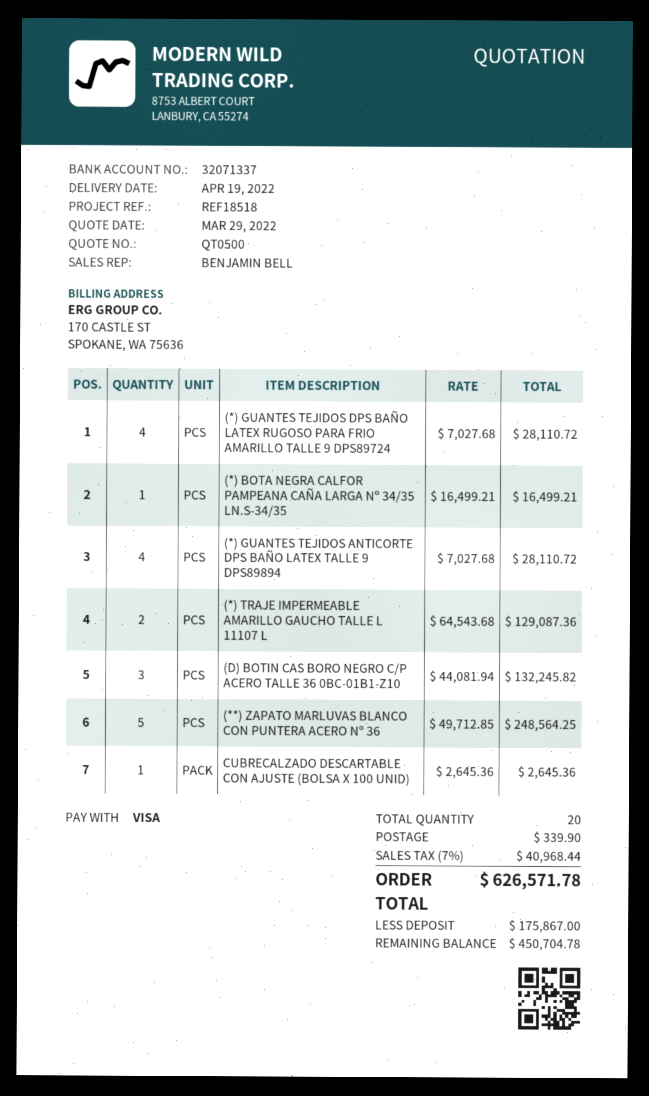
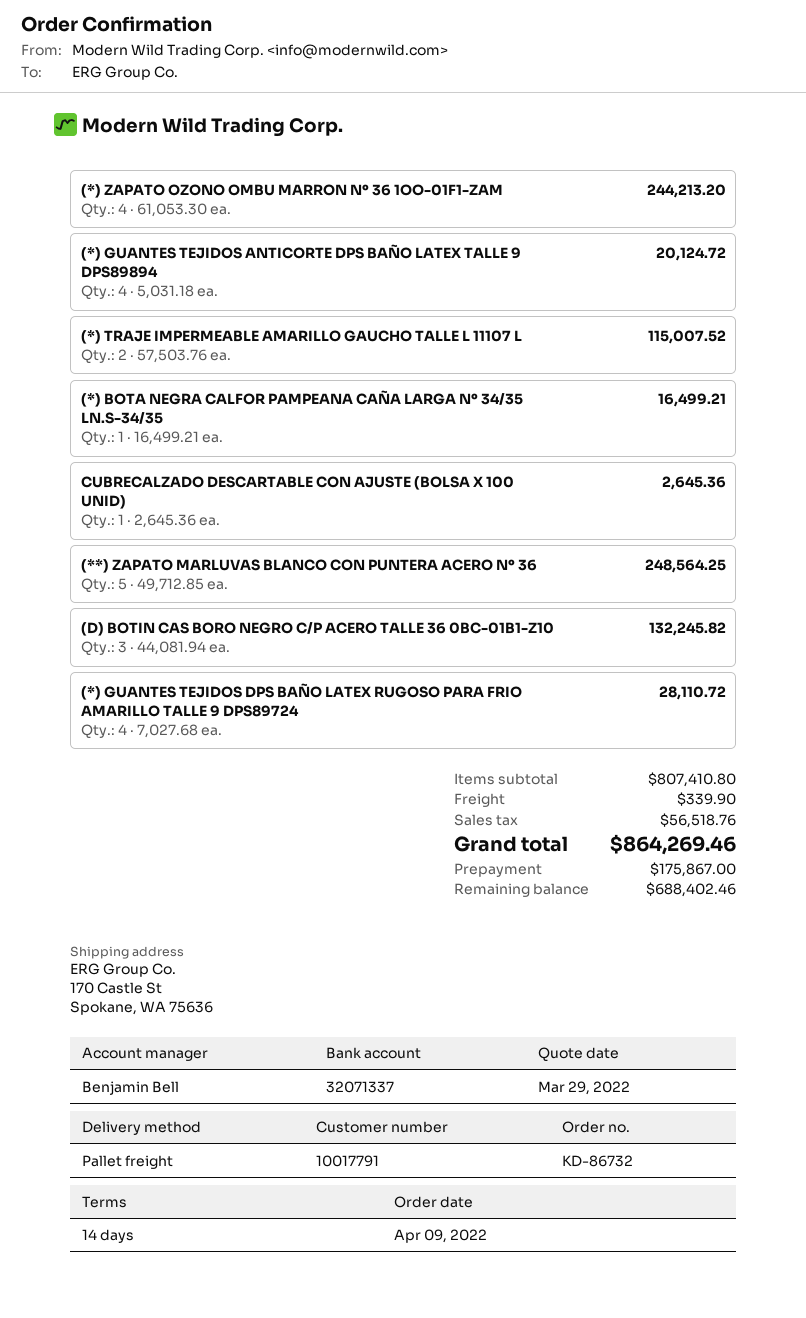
(*) GUANTES TEJIDOS ANTICORTE DPS BAÑO LATEX TALLE 9 DPS89894: 4 x 7027.68 = 28110.72 -> 4 x 5031.18 = 20124.72
(*) TRAJE IMPERMEABLE AMARILLO GAUCHO TALLE L 11107 L: 2 x 64543.68 = 129087.36 -> 2 x 57503.76 = 115007.52
(*) ZAPATO OZONO OMBU MARRON Nº 36 1OO-01F1-ZAM: none -> 4 x 61053.30 = 244213.20
tax: 40968.44 -> 56518.76
total: 626571.78 -> 864269.46
balance: 450704.78 -> 688402.46

